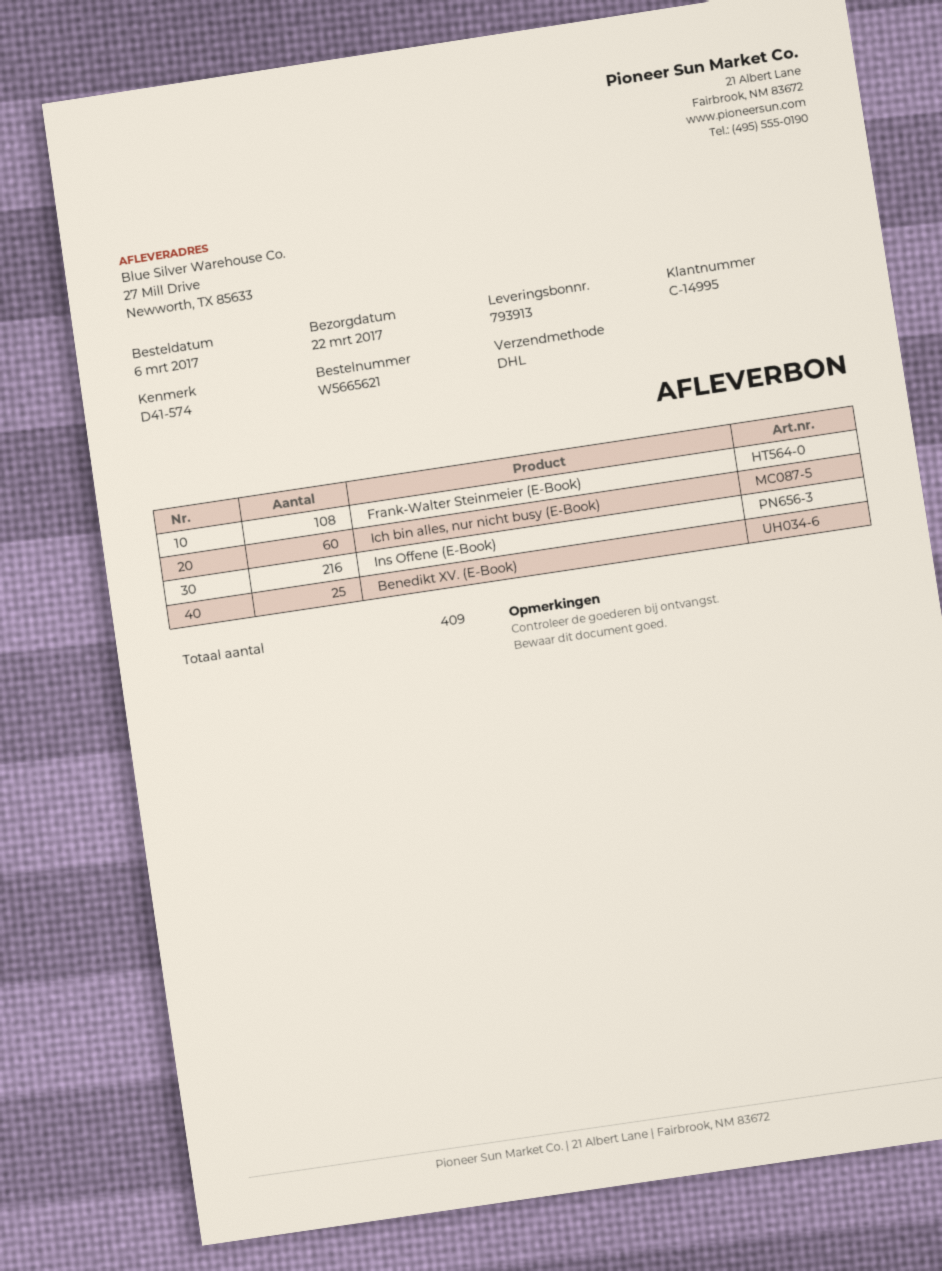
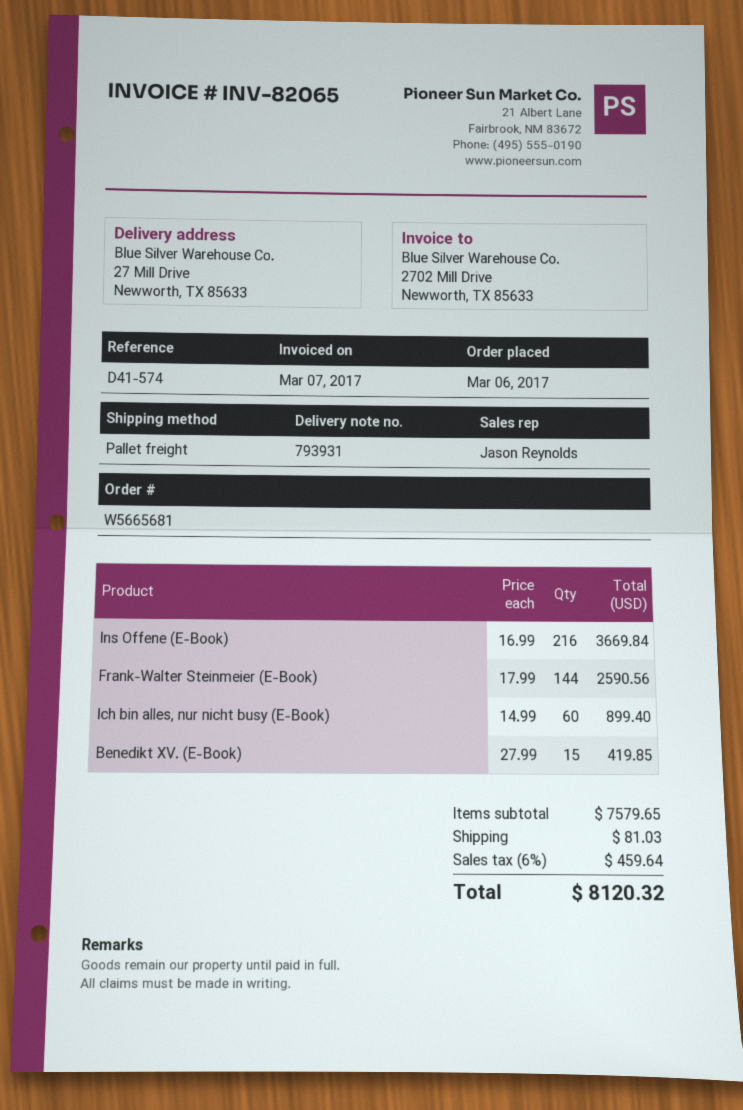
order number: W5665621 -> W5665681
delivery note number: 793913 -> 793931
shipping method: DHL -> pallet freight
Frank-Walter Steinmeier (E-Book): 108 -> 144
Benedikt XV. (E-Book): 25 -> 15

